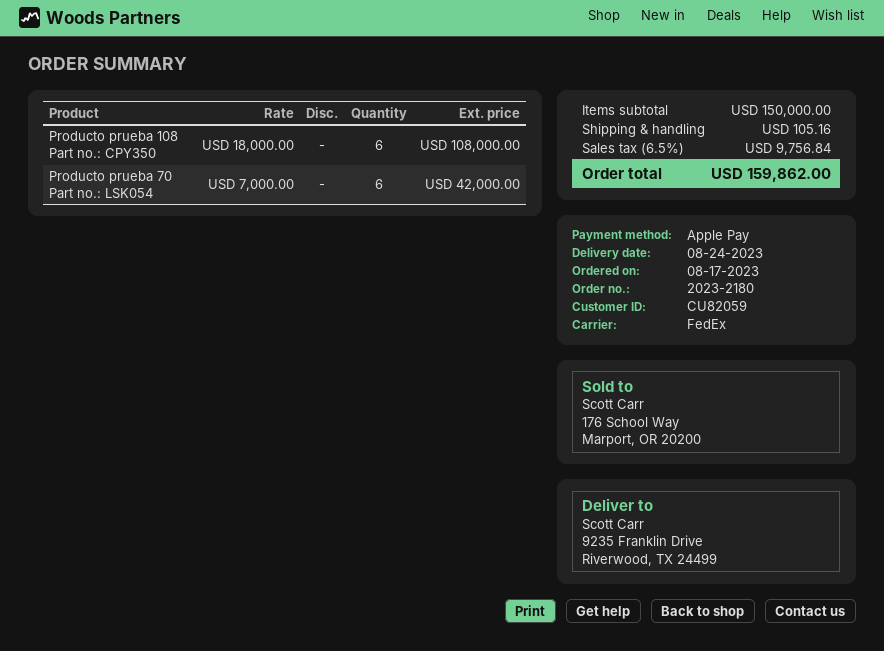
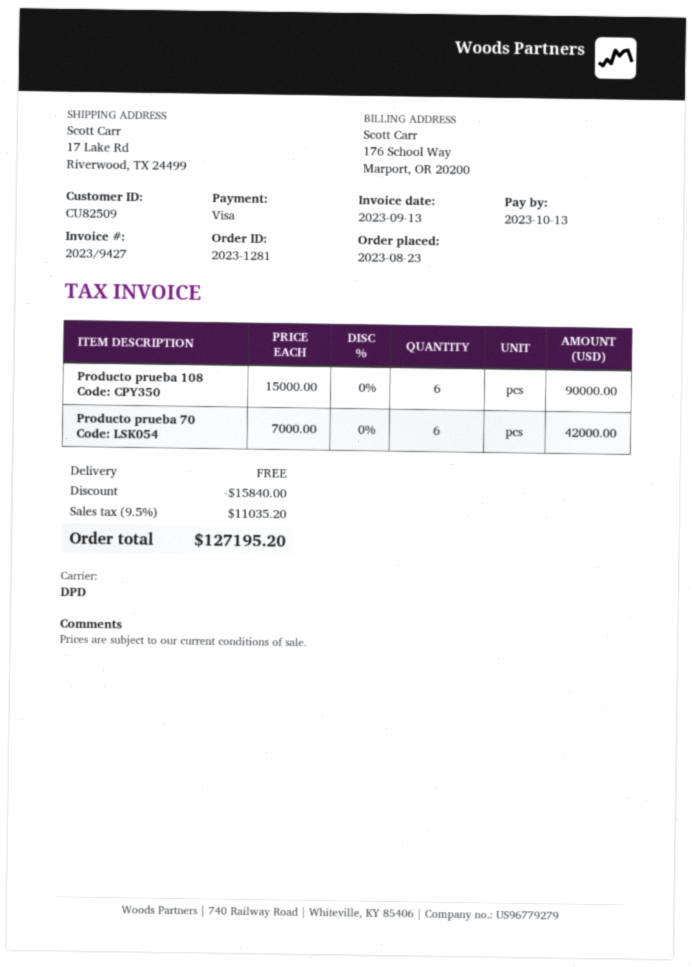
order number: 2023-2180 -> 2023-1281
order date: 2023-08-17 -> 2023-08-23
customer number: CU82059 -> CU82509
payment method: Apple Pay -> Visa
shipping method: FedEx -> DPD
ship to: 9235 Franklin Drive, Riverwood, TX 24499 -> 17 Lake Rd, Riverwood, TX 24499
Producto prueba 108: 6 x 18000.00 = 108000.00 -> 6 x 15000.00 = 90000.00
discount: none -> 15840.00
shipping: 105.16 -> 0.00
tax: 6.5% = 9756.84 -> 9.5% = 11035.20
total: 159862.00 -> 127195.20

